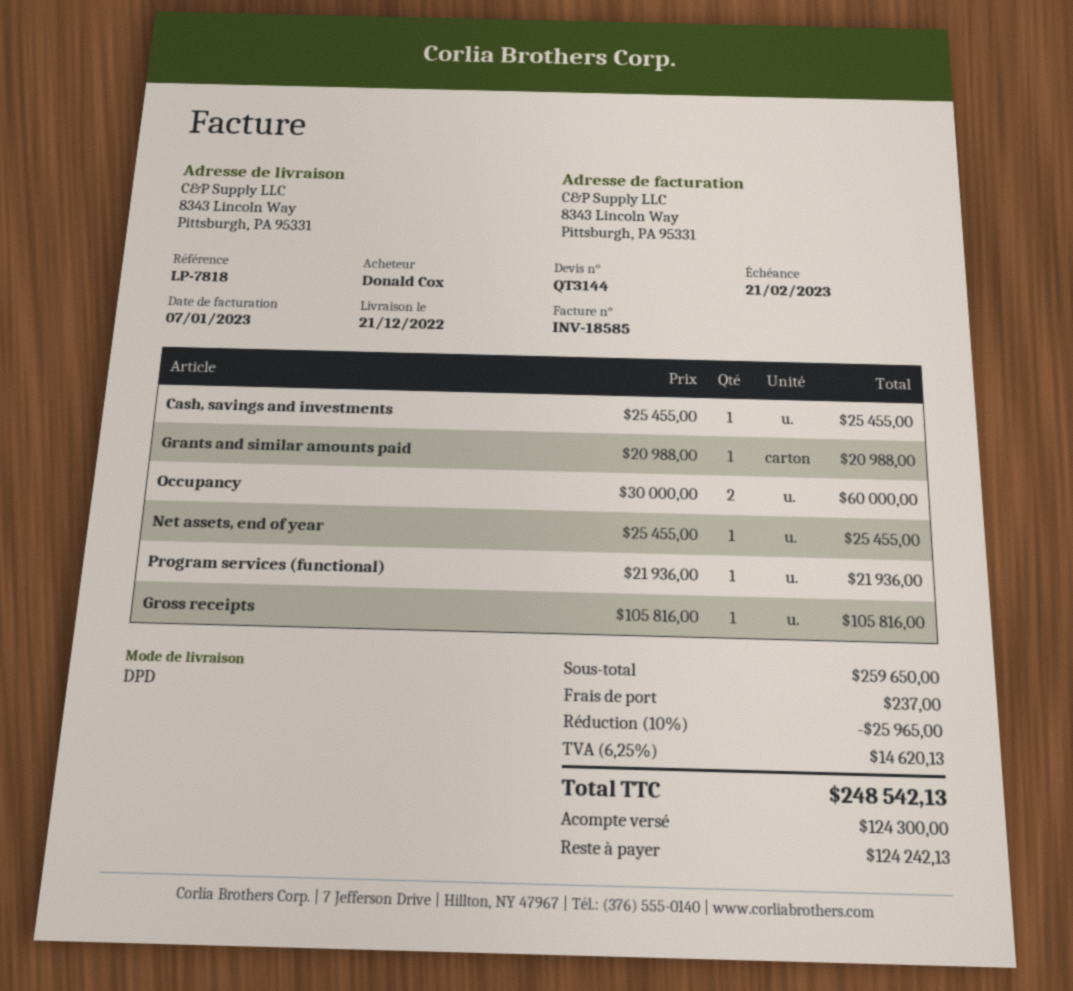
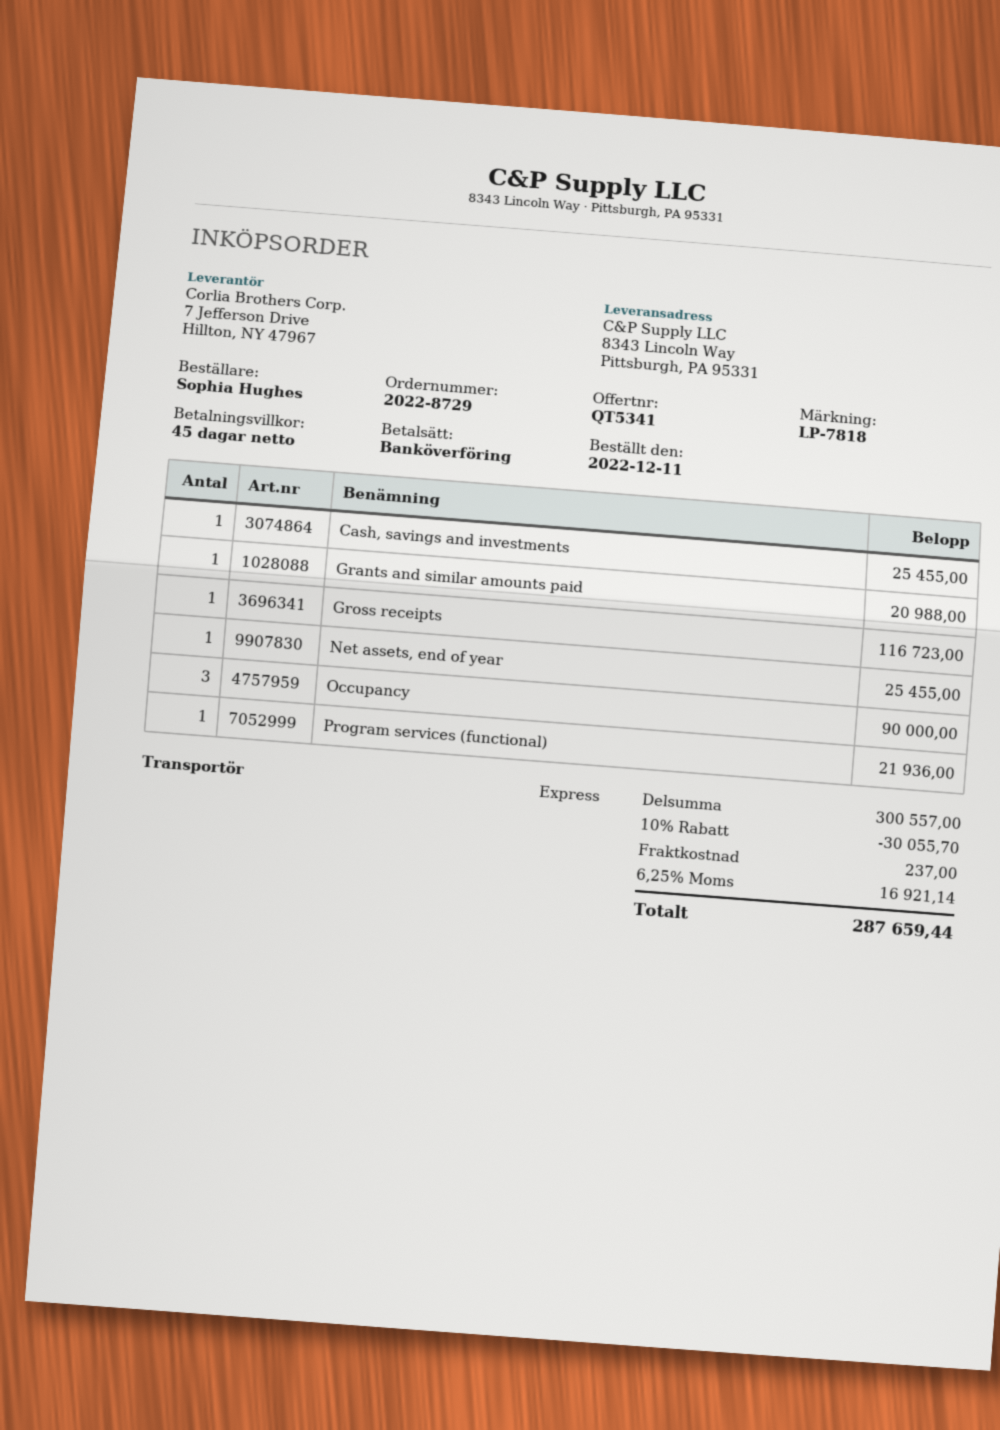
quote number: QT3144 -> QT5341
ordered by: Donald Cox -> Sophia Hughes
shipping method: DPD -> express
Occupancy: 2 for 60000.00 -> 3 for 90000.00
Gross receipts: 1 for 105816.00 -> 1 for 116723.00
subtotal: 259650.00 -> 300557.00
discount: 10% = 25965.00 -> 10% = 30055.70
tax: 6.25% = 14620.13 -> 6.25% = 16921.14
total: 248542.13 -> 287659.44

